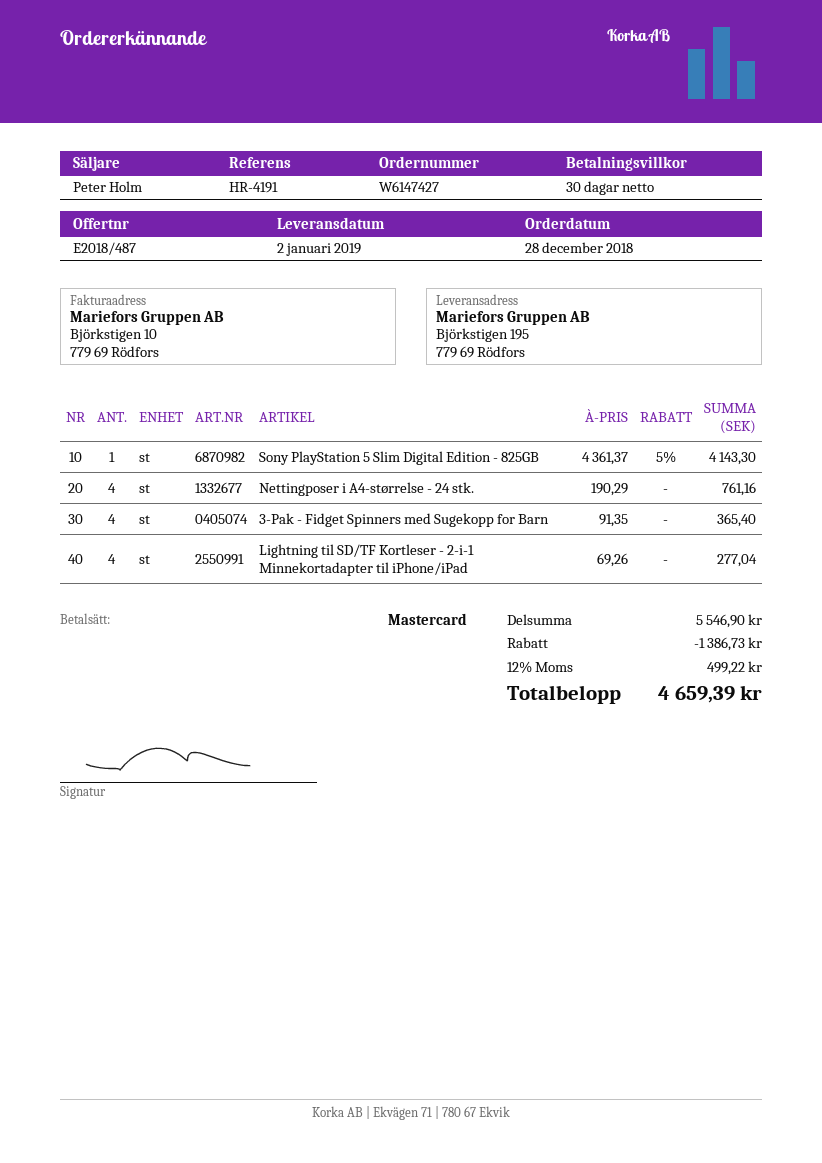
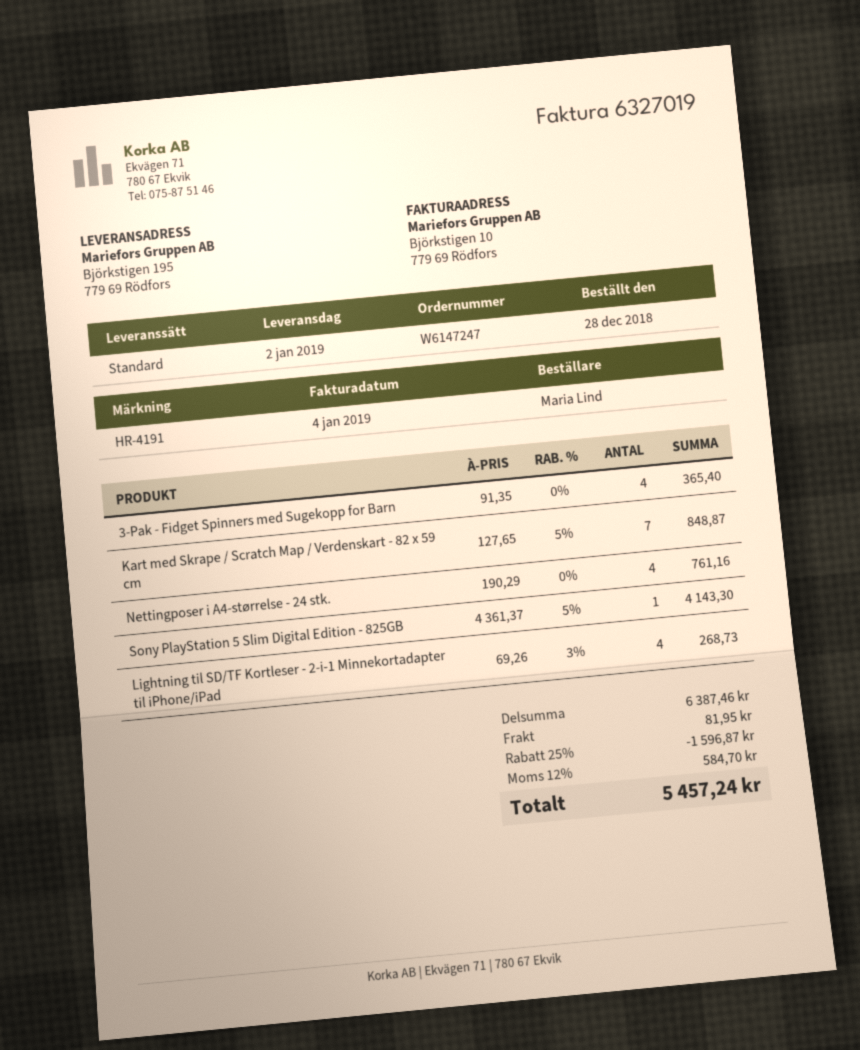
order number: W6147427 -> W6147247
Lightning til SD/TF Kortleser - 2-i-1 Minnekortadapter til iPhone/iPad: 4 x 69.26 = 277.04 -> 4 x 69.26 - 3% = 268.73
Kart med Skrape / Scratch Map / Verdenskart - 82 x 59 cm: none -> 7 x 127.65 - 5% = 848.87
subtotal: 5546.90 -> 6387.46
discount: 1386.73 -> 1596.87
shipping: none -> 81.95
tax: 12% = 499.22 -> 12% = 584.70
total: 4659.39 -> 5457.24

